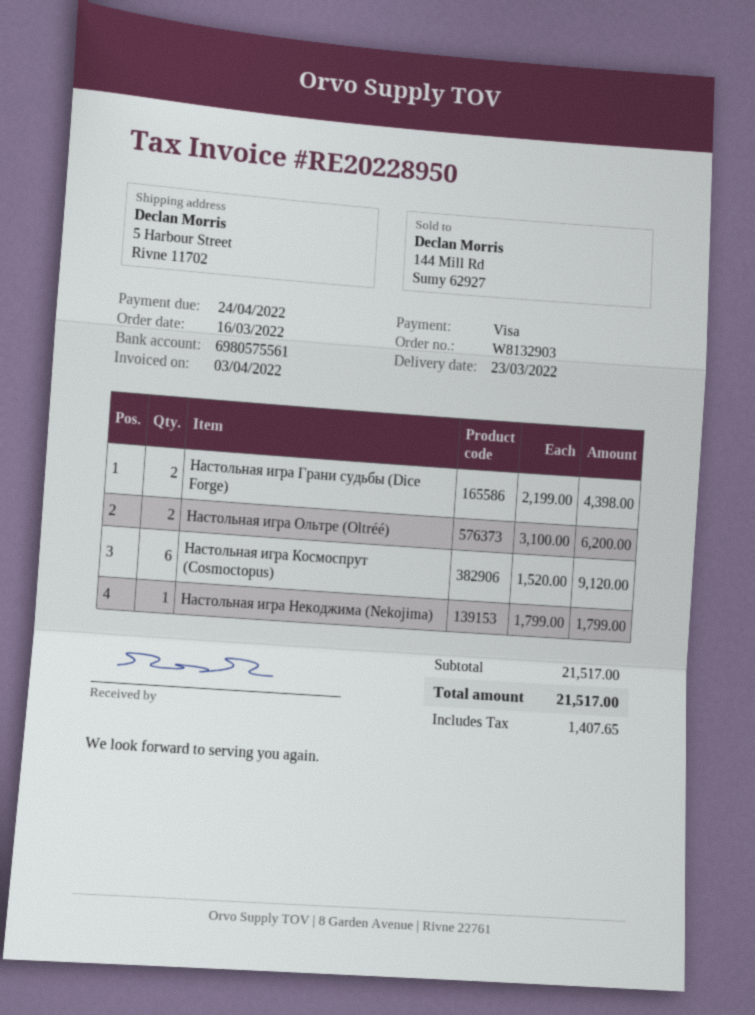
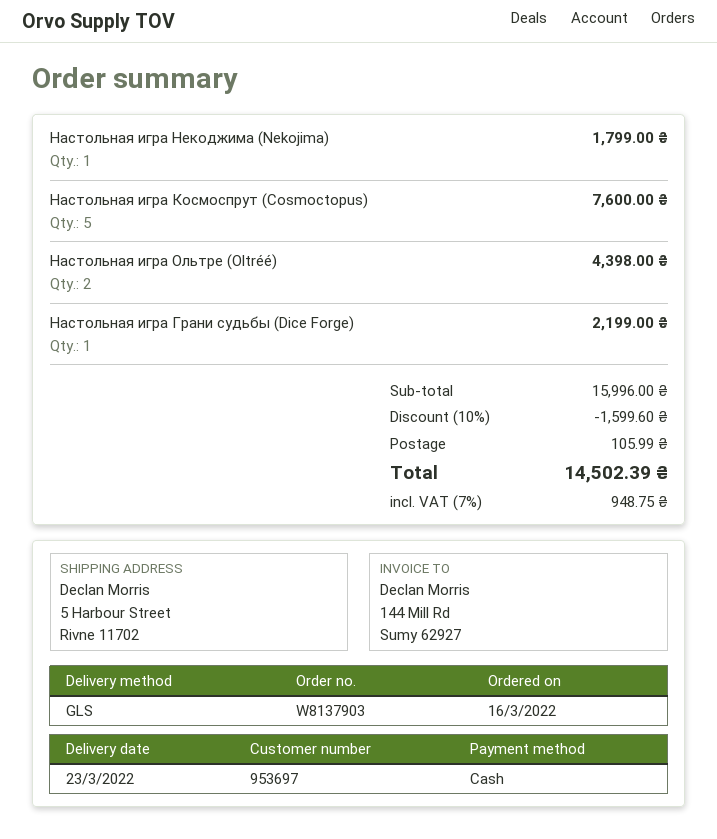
order number: W8132903 -> W8137903
payment method: Visa -> cash
Настольная игра Грани судьбы (Dice Forge): 2 for 4398.00 -> 1 for 2199.00
Настольная игра Ольтре (Oltréé): 2 for 6200.00 -> 2 for 4398.00
Настольная игра Космоспрут (Cosmoctopus): 6 for 9120.00 -> 5 for 7600.00
subtotal: 21517.00 -> 15996.00
discount: none -> 10% = 1599.60
shipping: none -> 105.99
tax: 1407.65 -> 948.75
total: 21517.00 -> 14502.39

